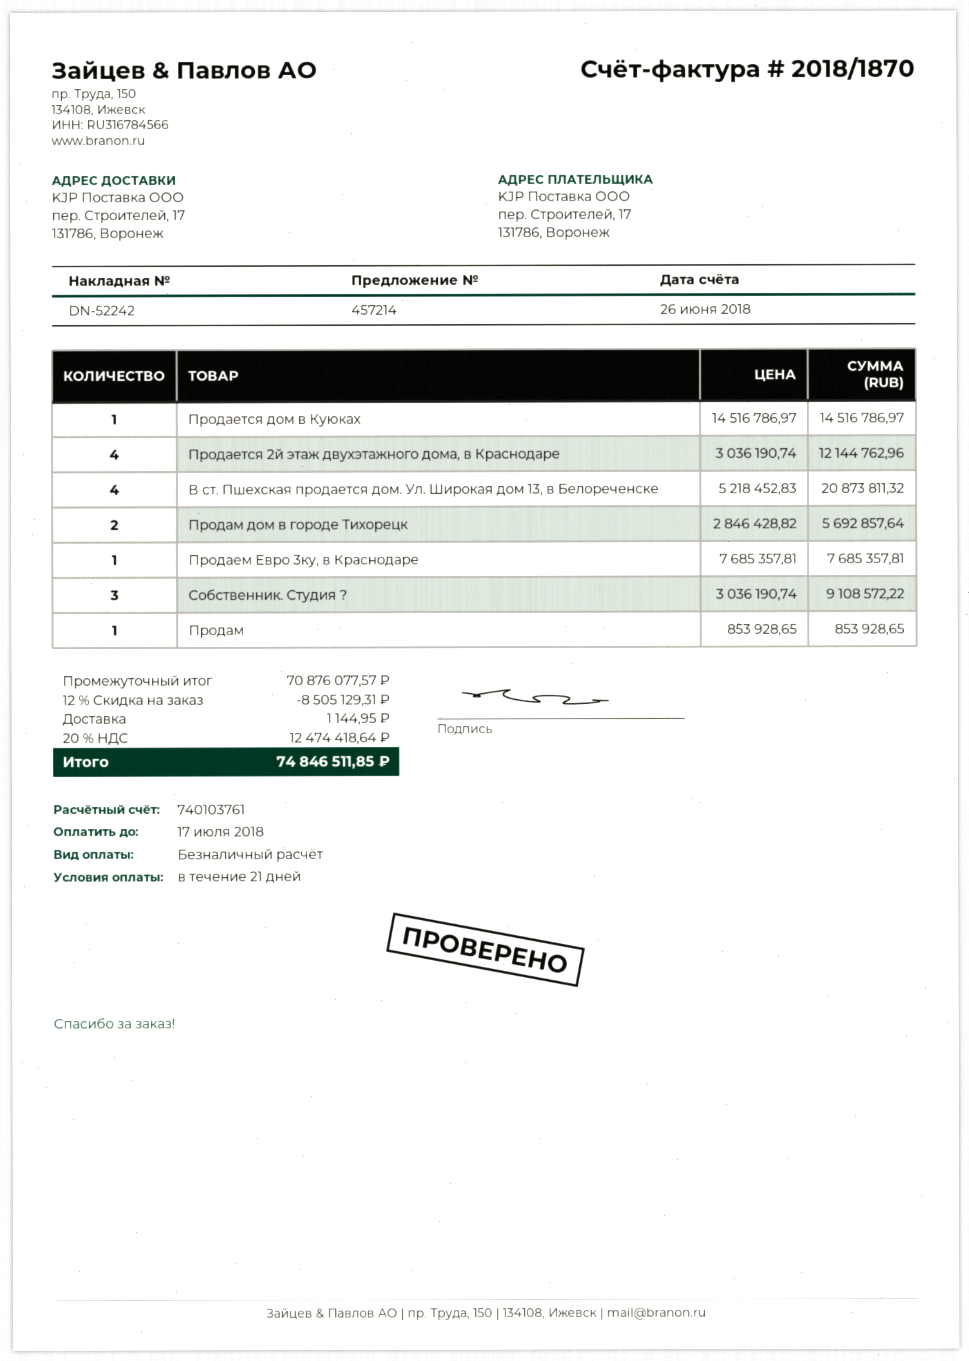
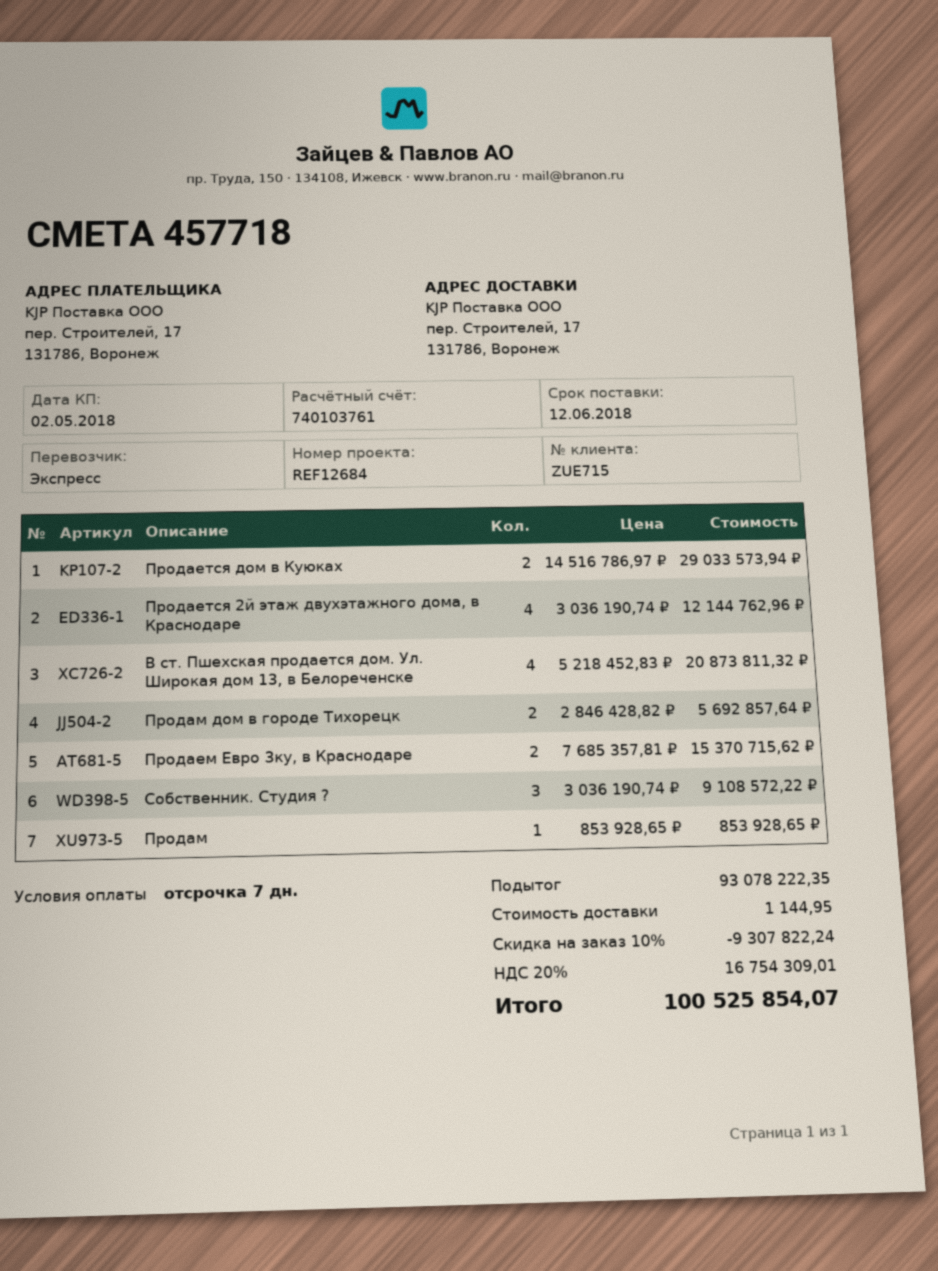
quote number: 457214 -> 457718
payment terms: 21 days -> 7 days
Продается дом в Куюках: 1 x 14516786.97 = 14516786.97 -> 2 x 14516786.97 = 29033573.94
Продаем Евро 3ку, в Краснодаре: 1 x 7685357.81 = 7685357.81 -> 2 x 7685357.81 = 15370715.62
subtotal: 70876077.57 -> 93078222.35
discount: 12% = 8505129.31 -> 10% = 9307822.24
tax: 20% = 12474418.64 -> 20% = 16754309.01
total: 74846511.85 -> 100525854.07

